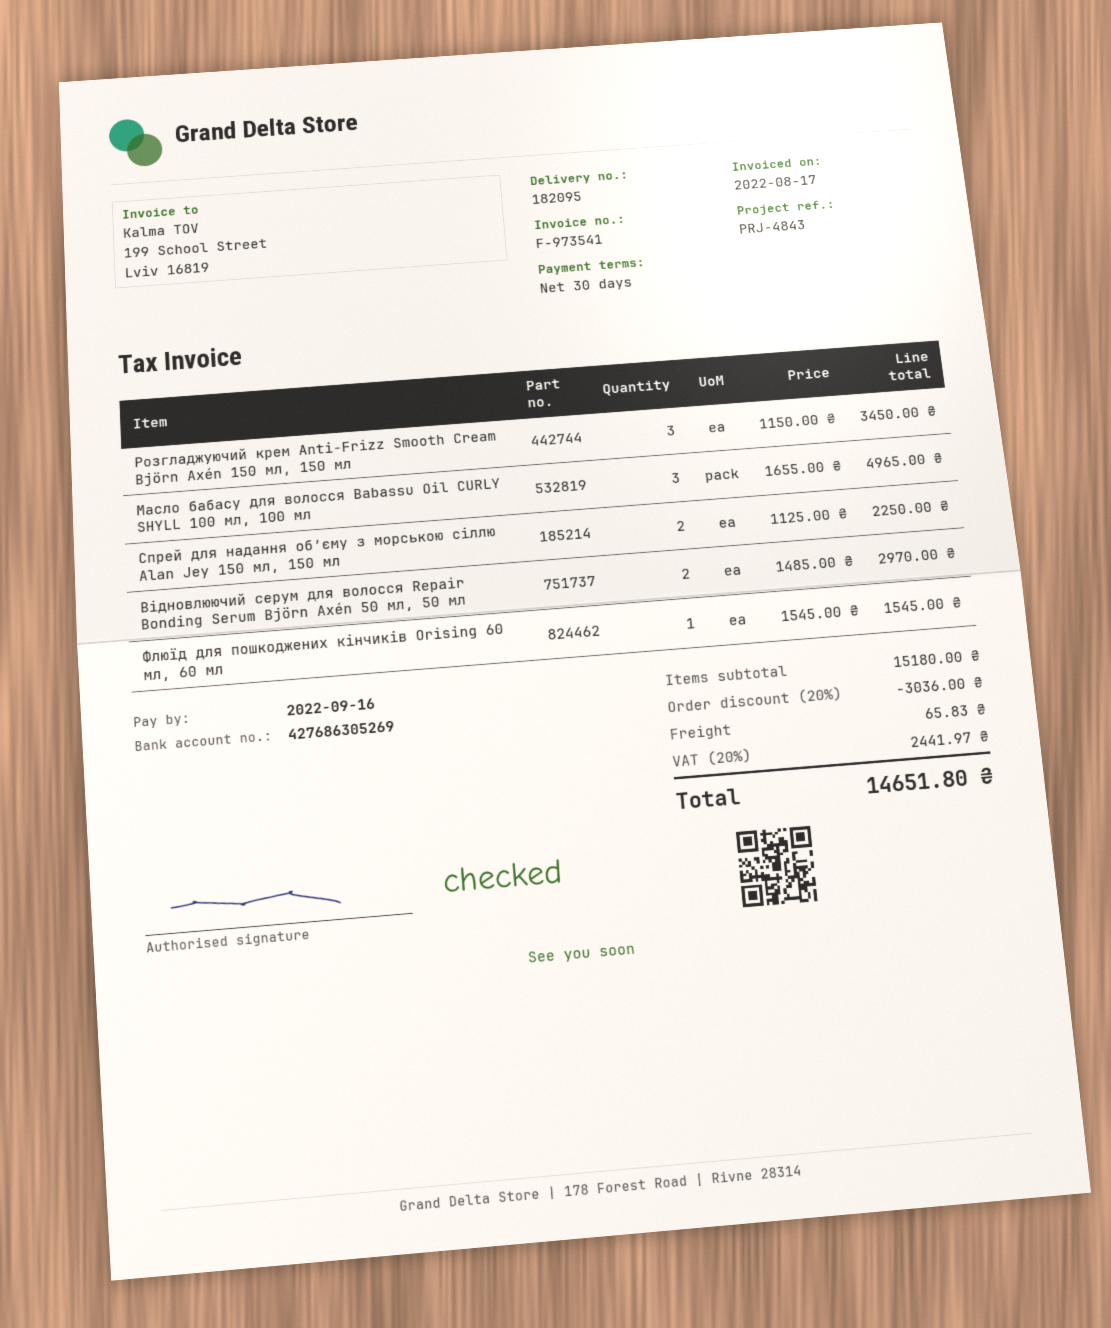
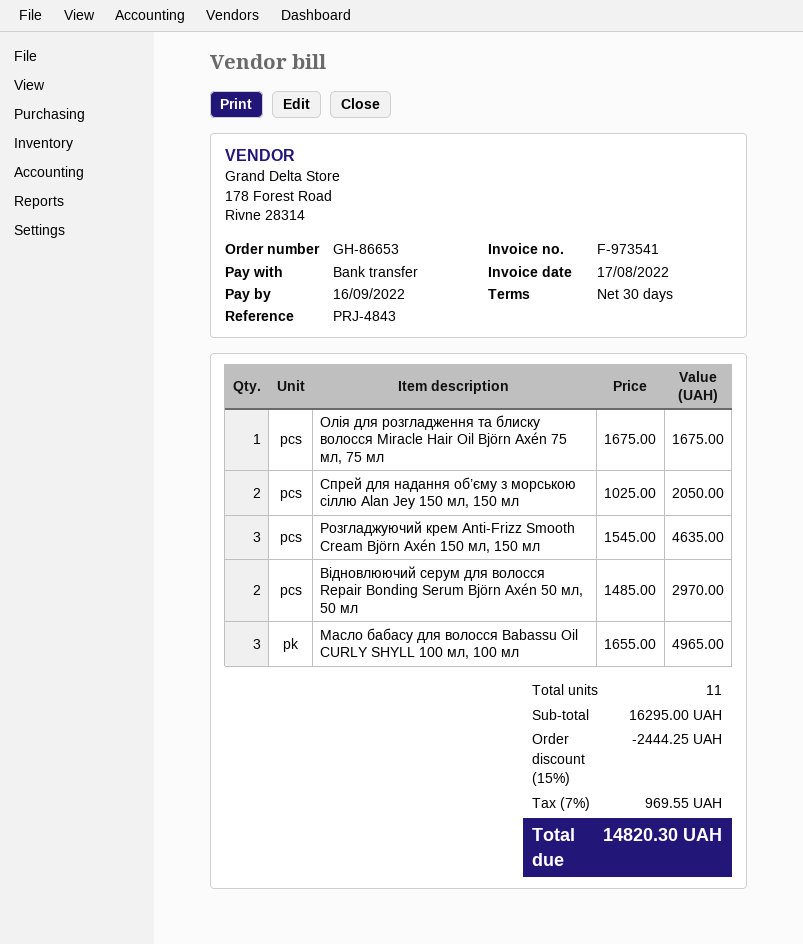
Розгладжуючий крем Anti-Frizz Smooth Cream Björn Axén 150 мл, 150 мл: 3 x 1150.00 = 3450.00 -> 3 x 1545.00 = 4635.00
Спрей для надання об’єму з морською сіллю Alan Jey 150 мл, 150 мл: 2 x 1125.00 = 2250.00 -> 2 x 1025.00 = 2050.00
Флюїд для пошкоджених кінчиків Orising 60 мл, 60 мл: 1 x 1545.00 = 1545.00 -> none
Oлія для розгладження та блиску волосся Miracle Hair Oil Björn Axén 75 мл, 75 мл: none -> 1 x 1675.00 = 1675.00
subtotal: 15180.00 -> 16295.00
discount: 20% = 3036.00 -> 15% = 2444.25
shipping: 65.83 -> none
tax: 20% = 2441.97 -> 7% = 969.55
total: 14651.80 -> 14820.30

